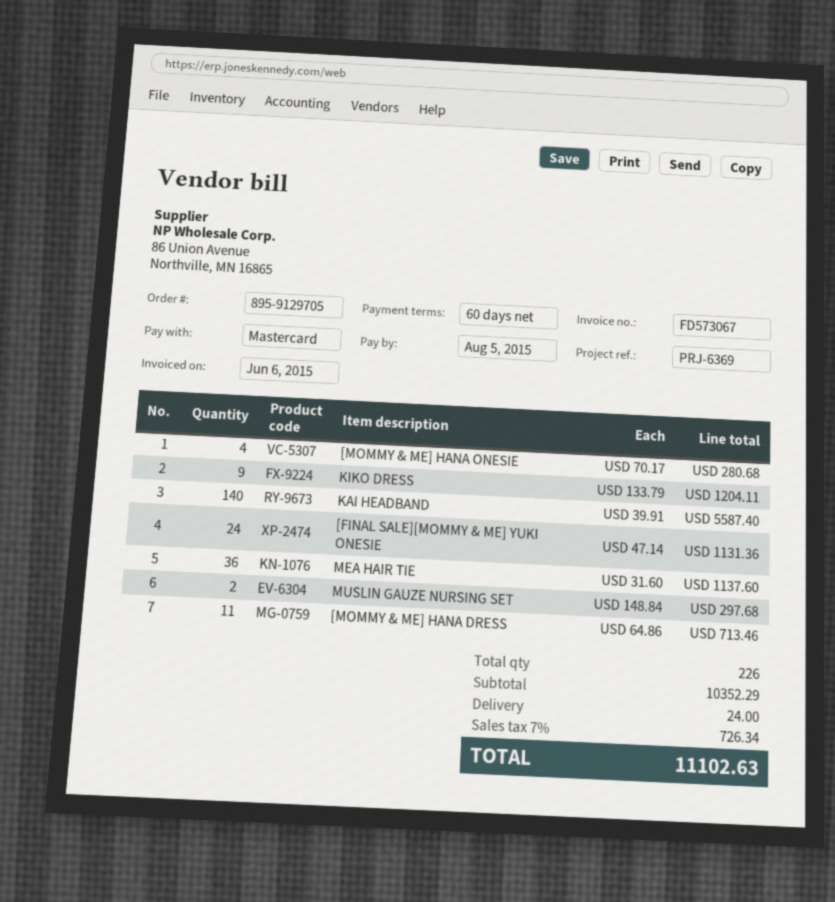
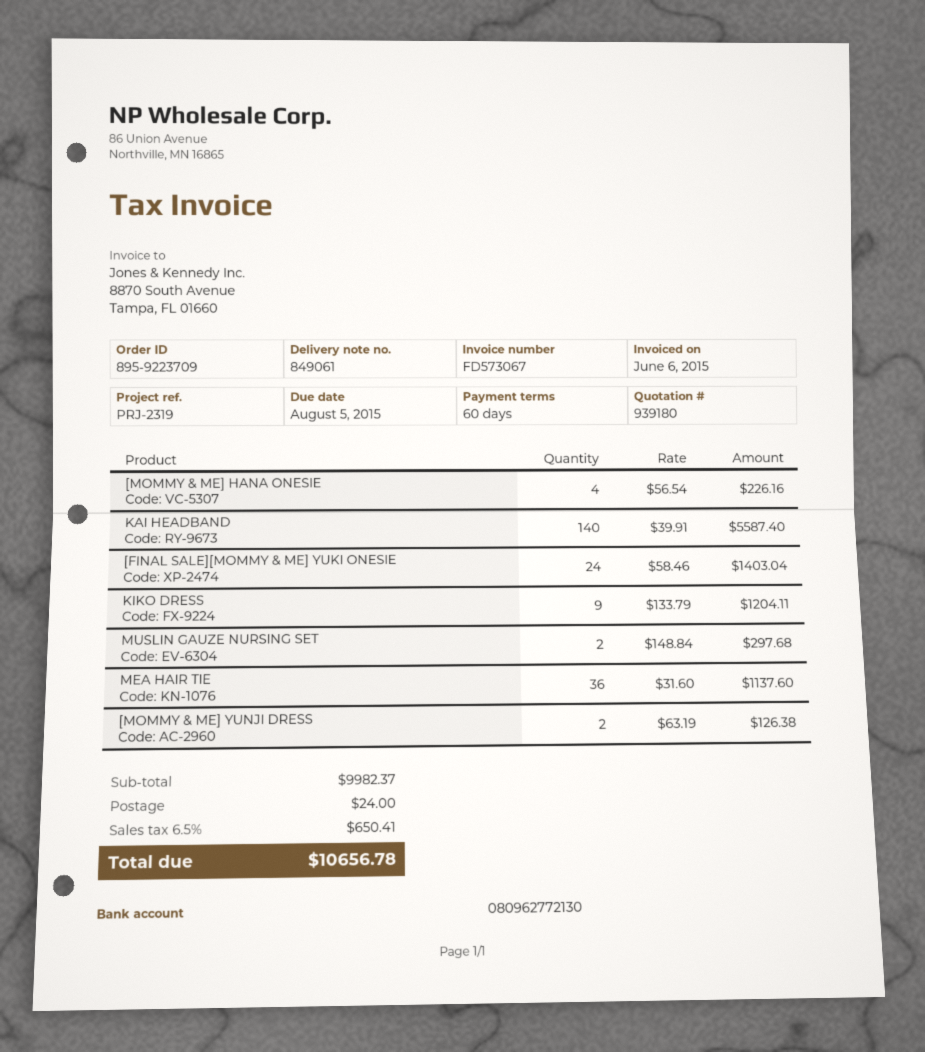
order number: 895-9129705 -> 895-9223709
reference: PRJ-6369 -> PRJ-2319
[MOMMY & ME] HANA ONESIE: 4 x 70.17 = 280.68 -> 4 x 56.54 = 226.16
[FINAL SALE][MOMMY & ME] YUKI ONESIE: 24 x 47.14 = 1131.36 -> 24 x 58.46 = 1403.04
[MOMMY & ME] HANA DRESS: 11 x 64.86 = 713.46 -> none
[MOMMY & ME] YUNJI DRESS: none -> 2 x 63.19 = 126.38
subtotal: 10352.29 -> 9982.37
tax: 7% = 726.34 -> 6.5% = 650.41
total: 11102.63 -> 10656.78

